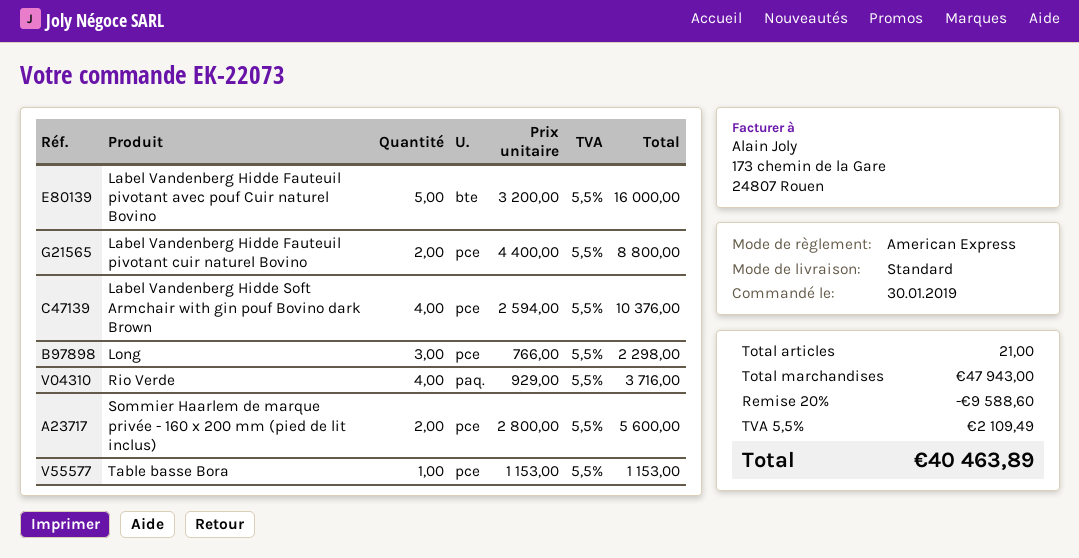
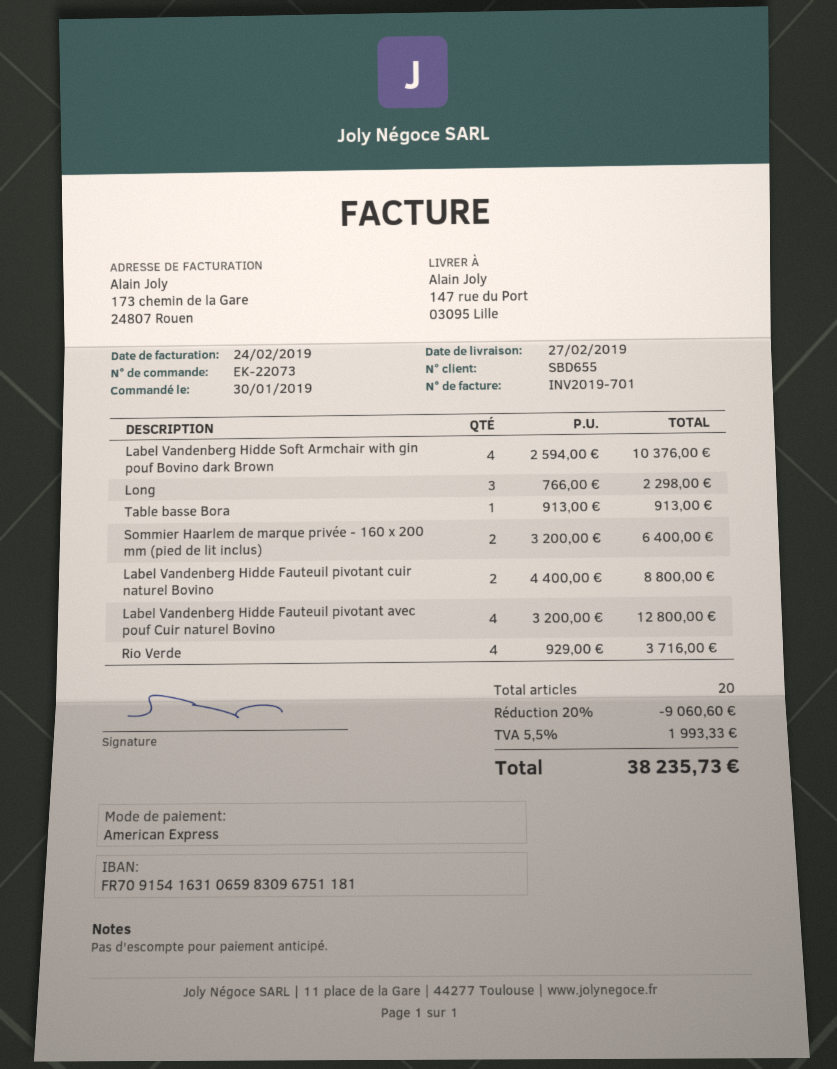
Label Vandenberg Hidde Fauteuil pivotant avec pouf Cuir naturel Bovino: 5 x 3200.00 = 16000.00 -> 4 x 3200.00 = 12800.00
Sommier Haarlem de marque privée - 160 x 200 mm (pied de lit inclus): 2 x 2800.00 = 5600.00 -> 2 x 3200.00 = 6400.00
Table basse Bora: 1 x 1153.00 = 1153.00 -> 1 x 913.00 = 913.00
total quantity: 21 -> 20
discount: 20% = 9588.60 -> 20% = 9060.60
tax: 5.5% = 2109.49 -> 5.5% = 1993.33
total: 40463.89 -> 38235.73

